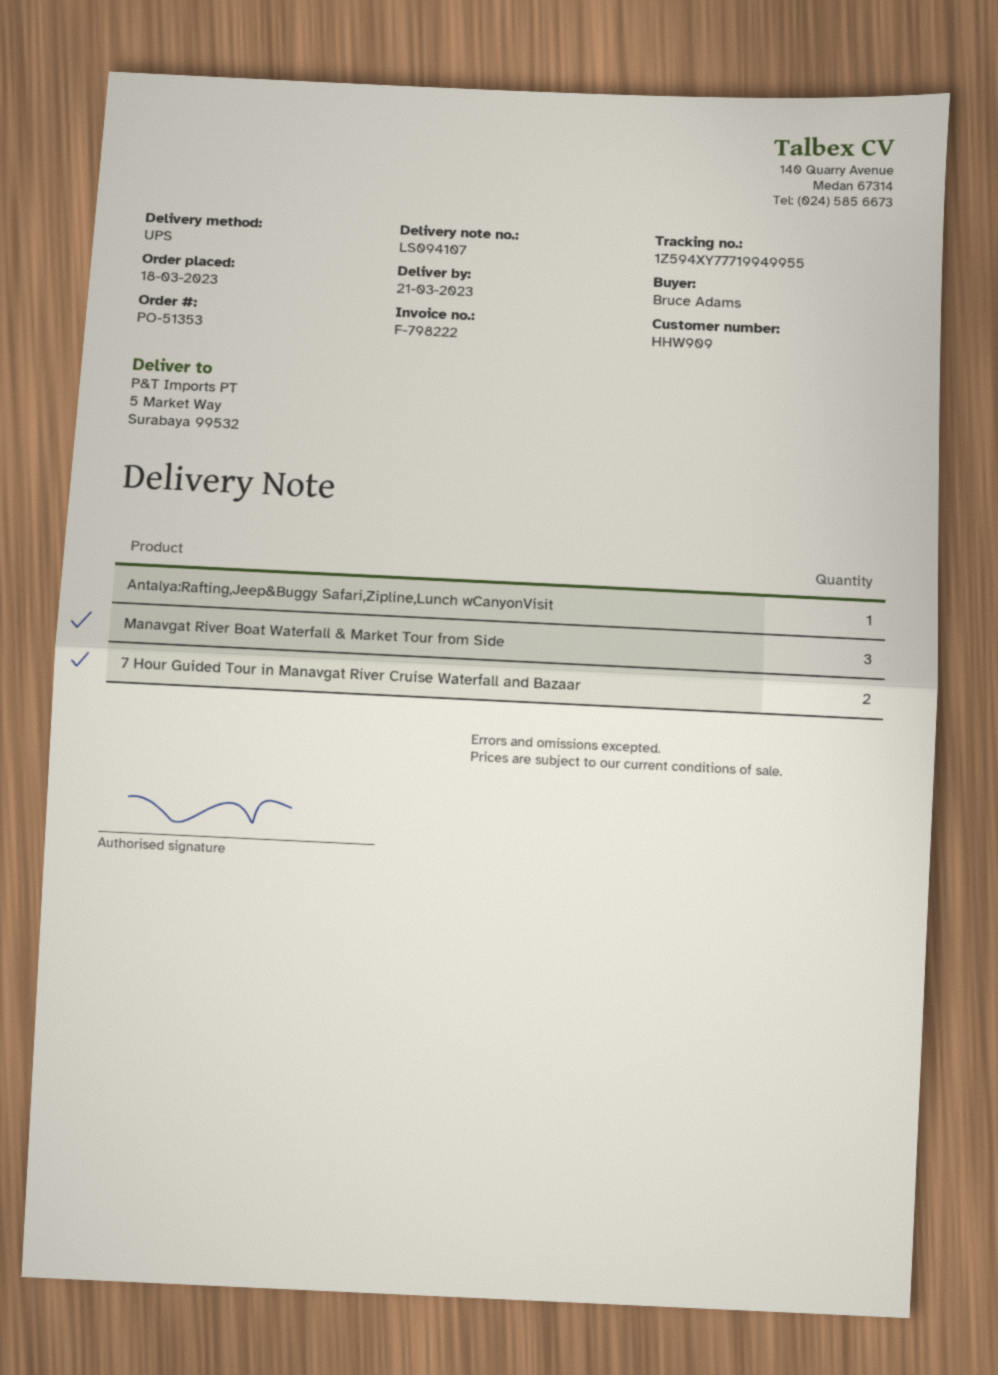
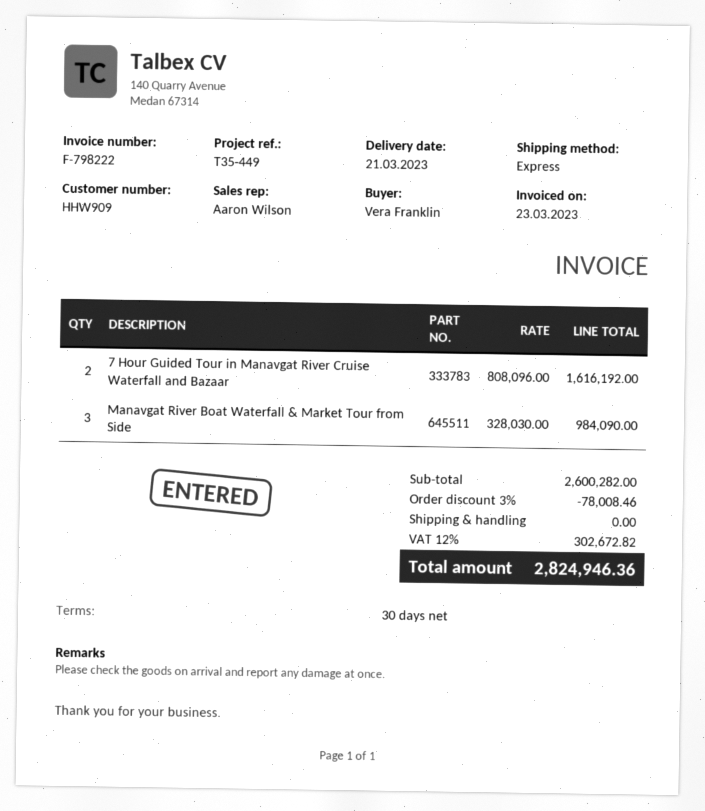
ordered by: Bruce Adams -> Vera Franklin
shipping method: UPS -> express
Antalya:Rafting,Jeep&Buggy Safari,Zipline,Lunch wCanyonVisit: 1 -> none

